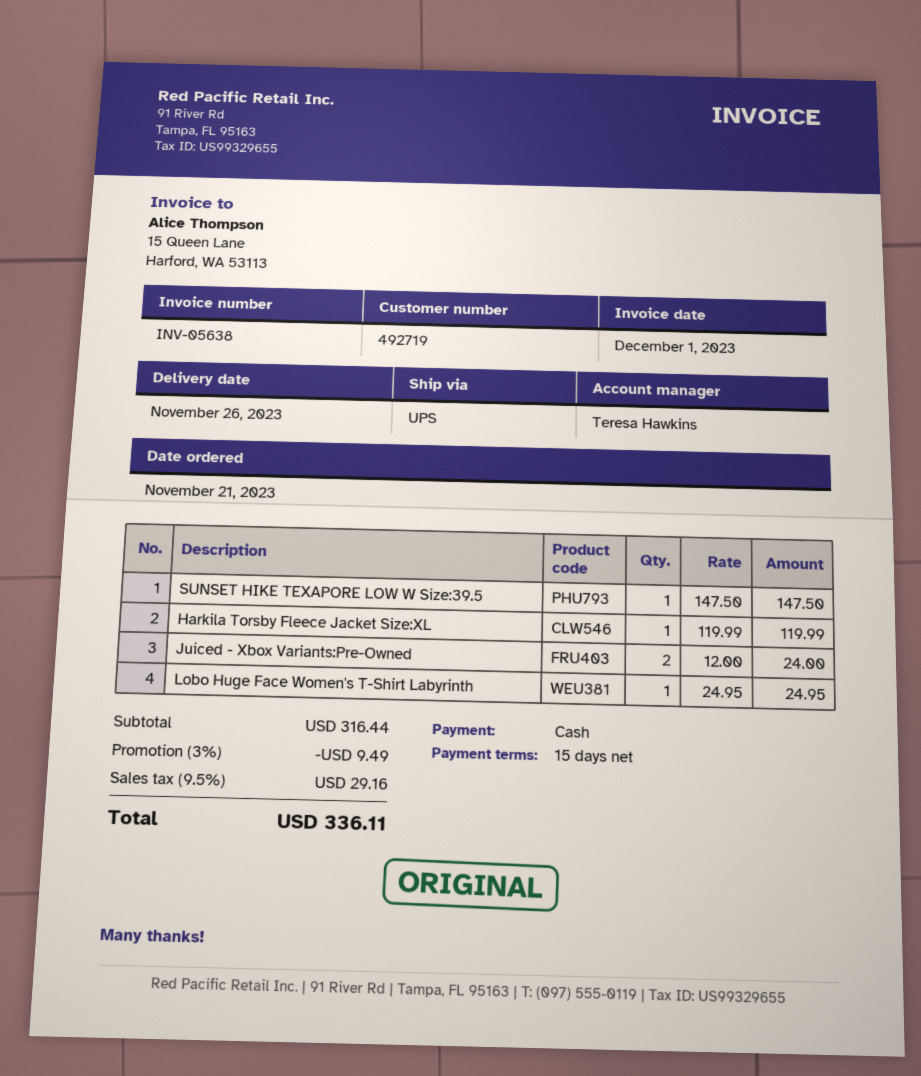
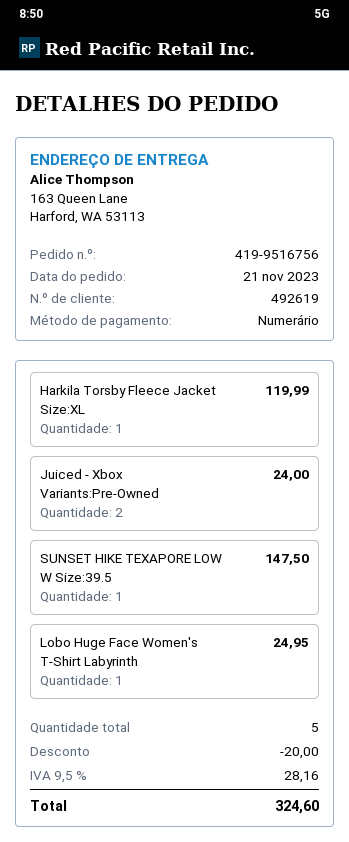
customer number: 492719 -> 492619
discount: 9.49 -> 20.00
tax: 9.5% = 29.16 -> 9.5% = 28.16
total: 336.11 -> 324.60

